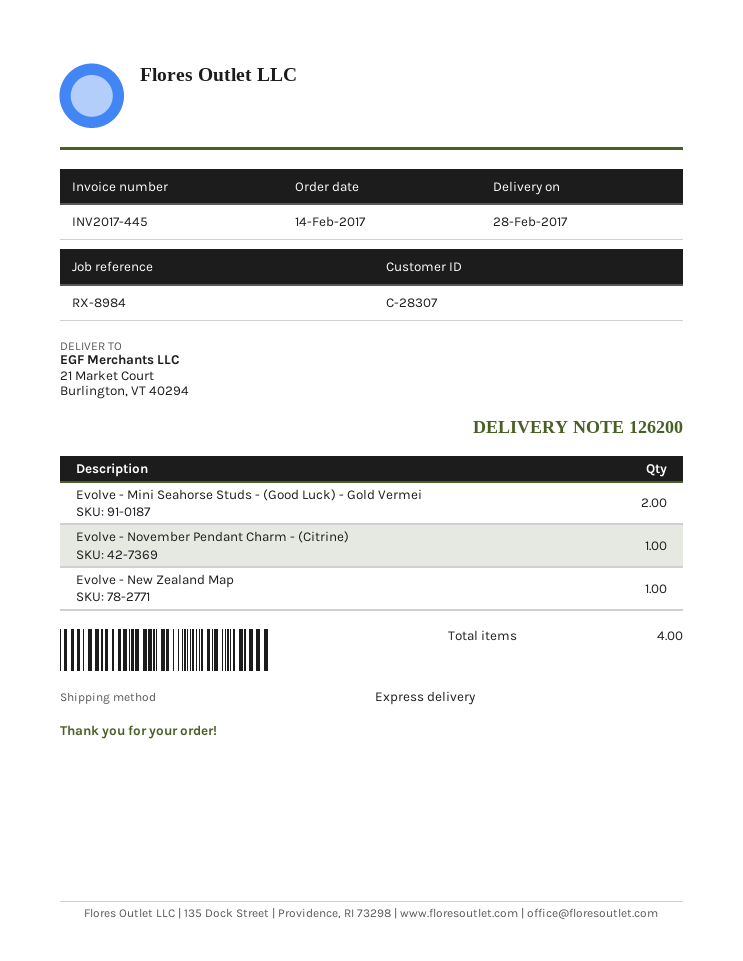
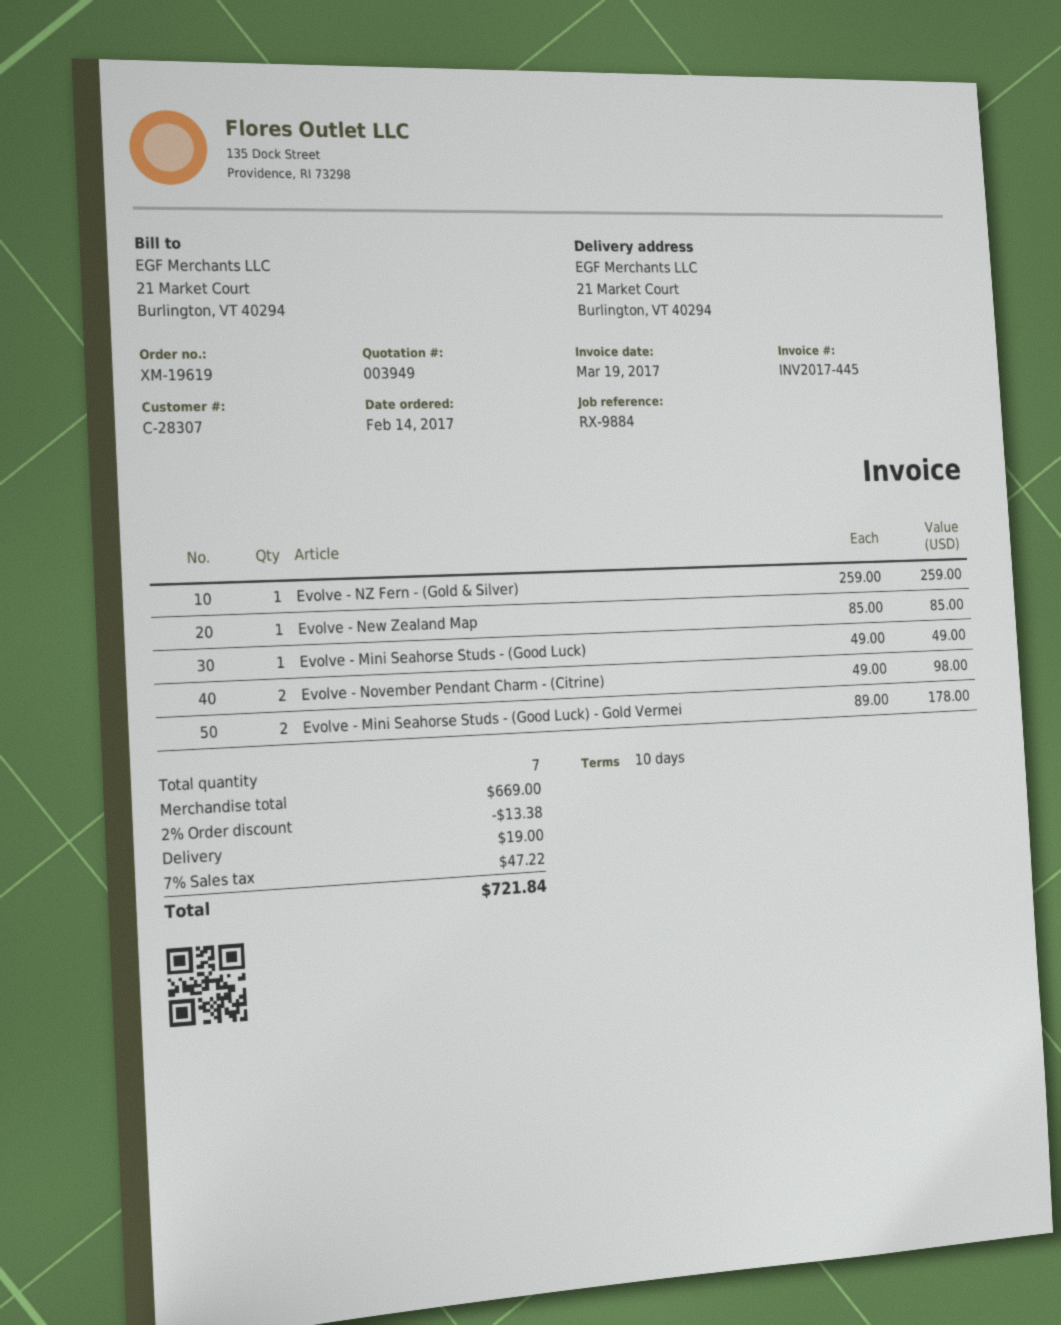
reference: RX-8984 -> RX-9884
Evolve - November Pendant Charm - (Citrine): 1 -> 2
Evolve - NZ Fern - (Gold & Silver): none -> 1
Evolve - Mini Seahorse Studs - (Good Luck): none -> 1
total quantity: 4 -> 7

